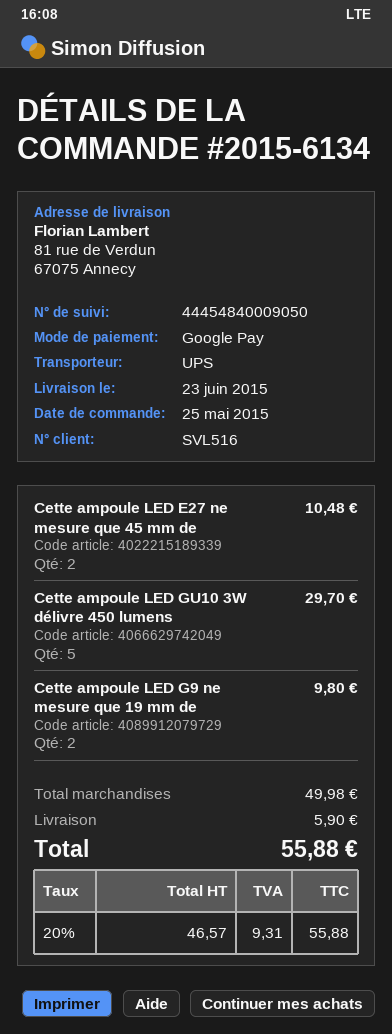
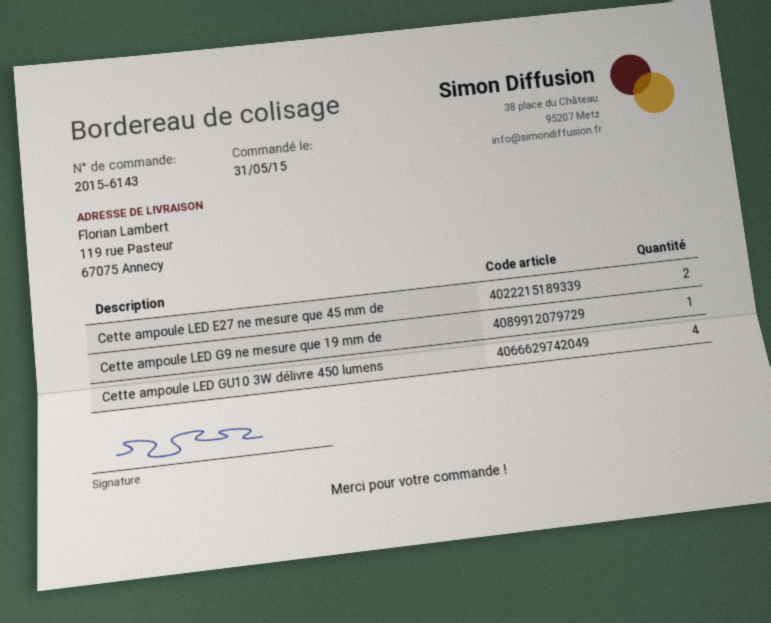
order number: 2015-6134 -> 2015-6143
order date: 2015-05-25 -> 2015-05-31
ship to: 81 rue de Verdun, 67075 Annecy -> 119 rue Pasteur, 67075 Annecy
Cette ampoule LED GU10 3W délivre 450 lumens: 5 -> 4
Cette ampoule LED G9 ne mesure que 19 mm de: 2 -> 1

